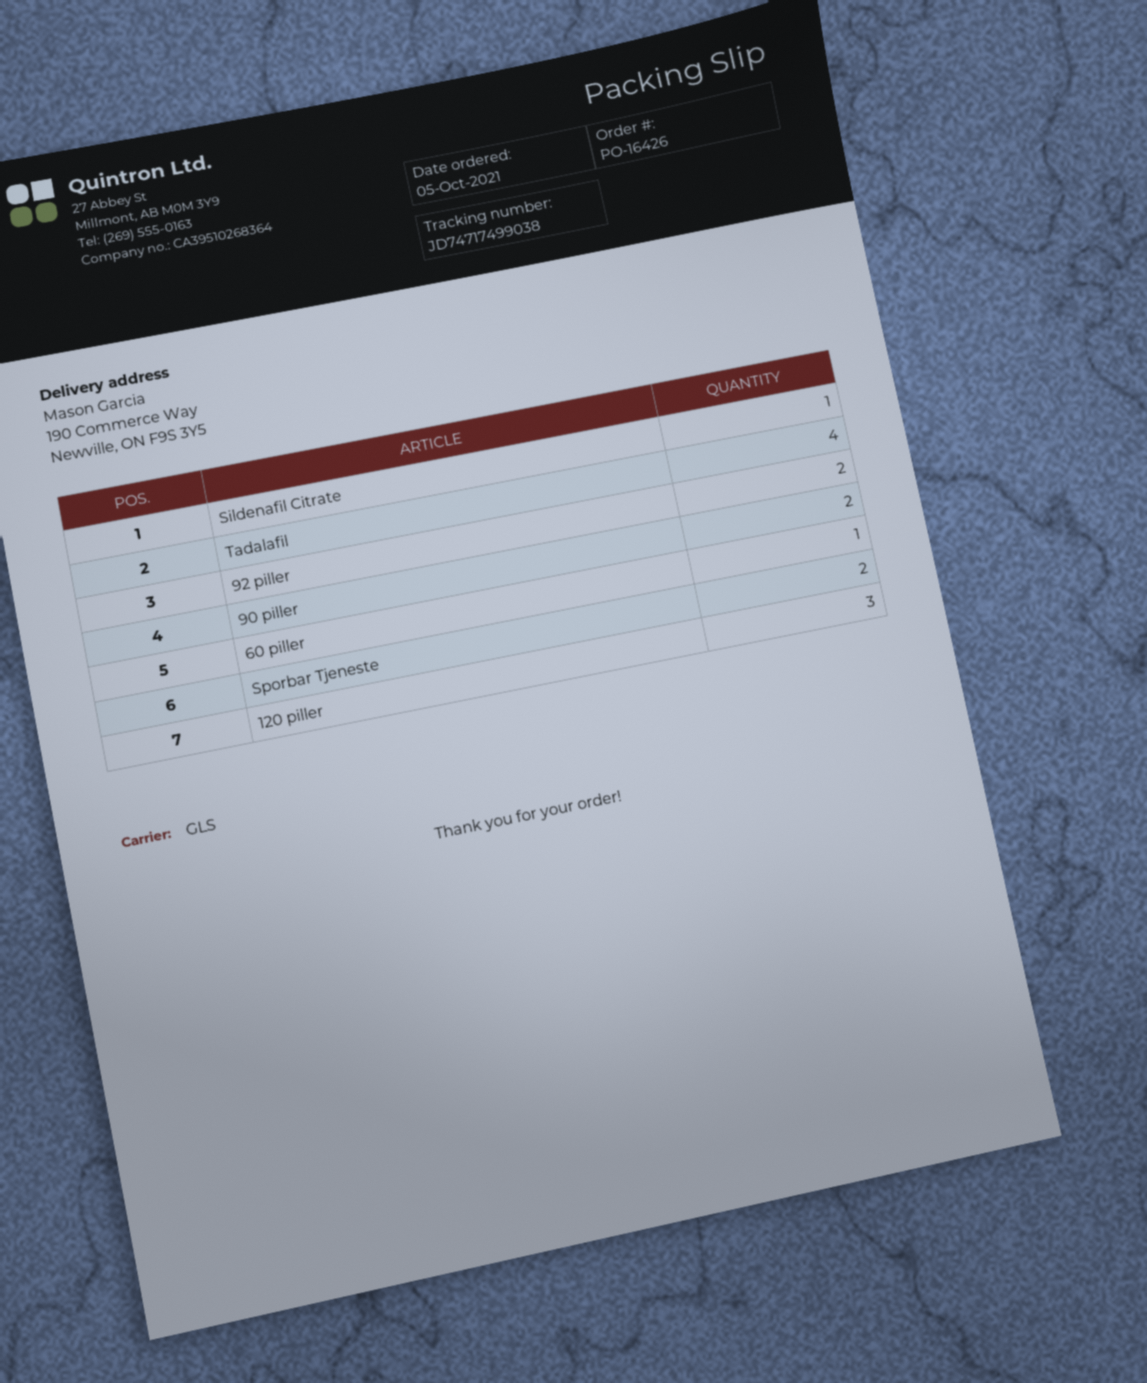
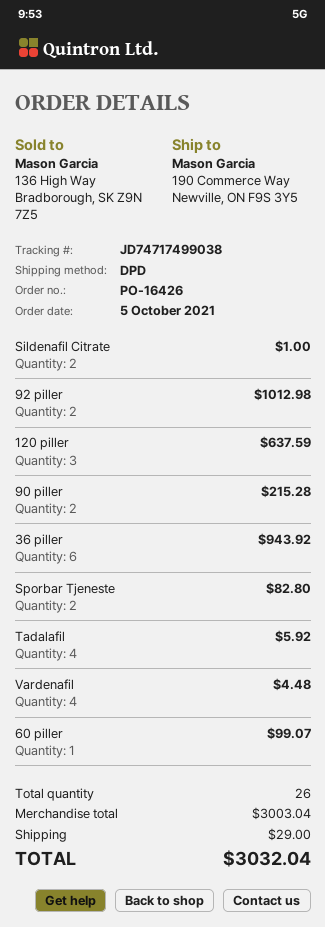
shipping method: GLS -> DPD
Sildenafil Citrate: 1 -> 2
36 piller: none -> 6
Vardenafil: none -> 4

